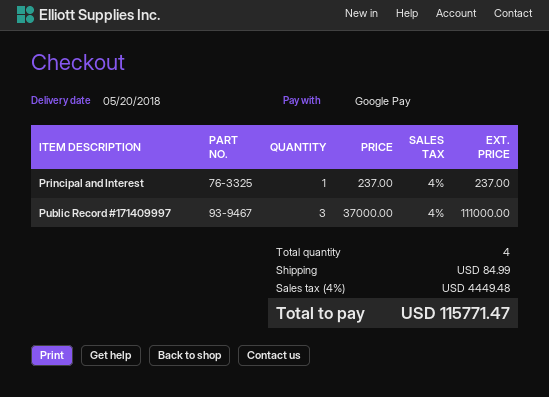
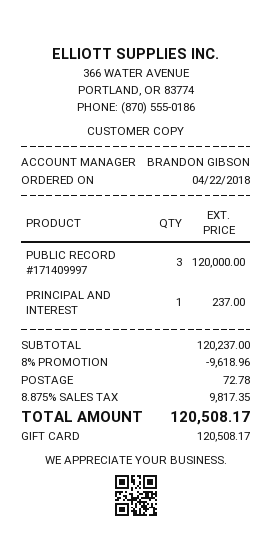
payment method: Google Pay -> gift card
Public Record #171409997: 3 for 111000.00 -> 3 for 120000.00
discount: none -> 8% = 9618.96
shipping: 84.99 -> 72.78
tax: 4% = 4449.48 -> 8.875% = 9817.35
total: 115771.47 -> 120508.17

